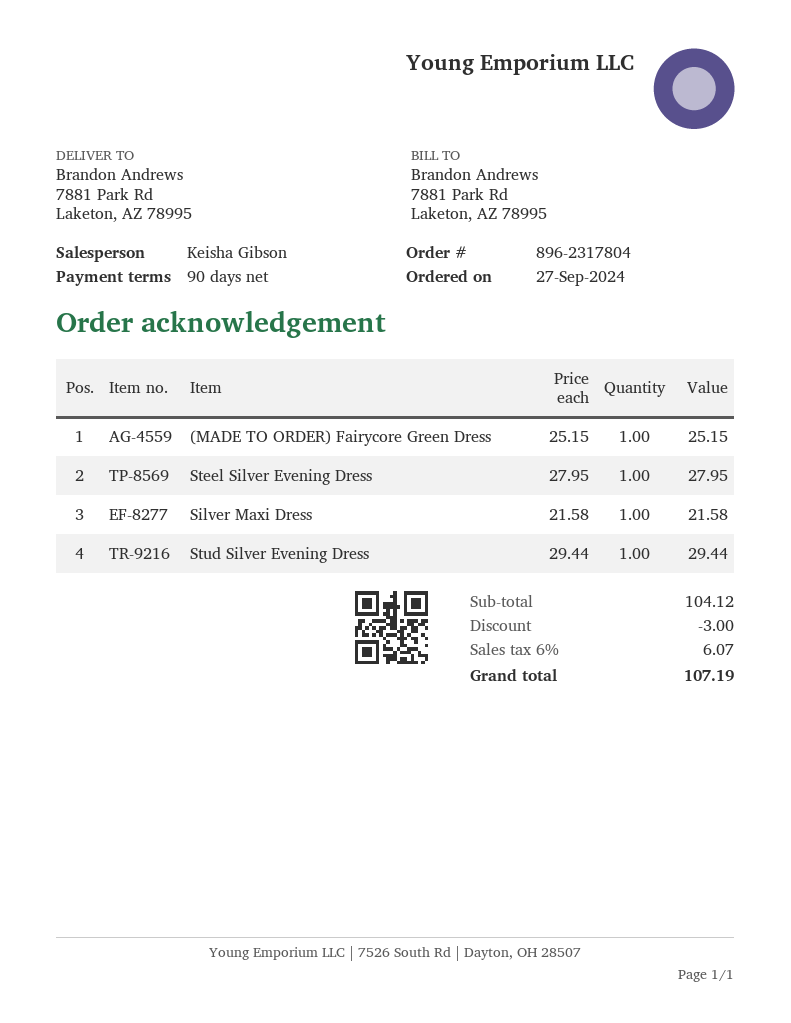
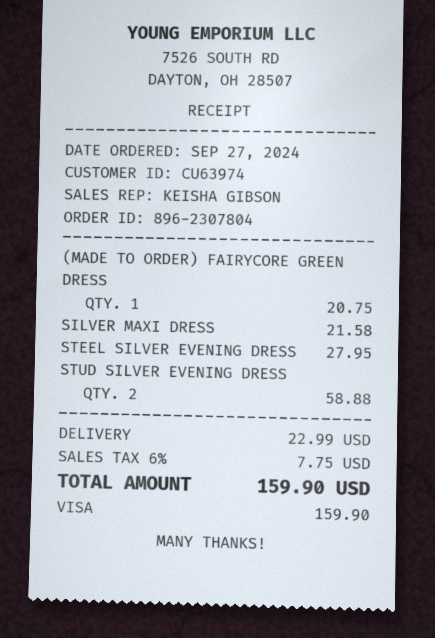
order number: 896-2317804 -> 896-2307804
(MADE TO ORDER) Fairycore Green Dress: 1 for 25.15 -> 1 for 20.75
Stud Silver Evening Dress: 1 for 29.44 -> 2 for 58.88
discount: 3.00 -> none
shipping: none -> 22.99
tax: 6% = 6.07 -> 6% = 7.75
total: 107.19 -> 159.90

